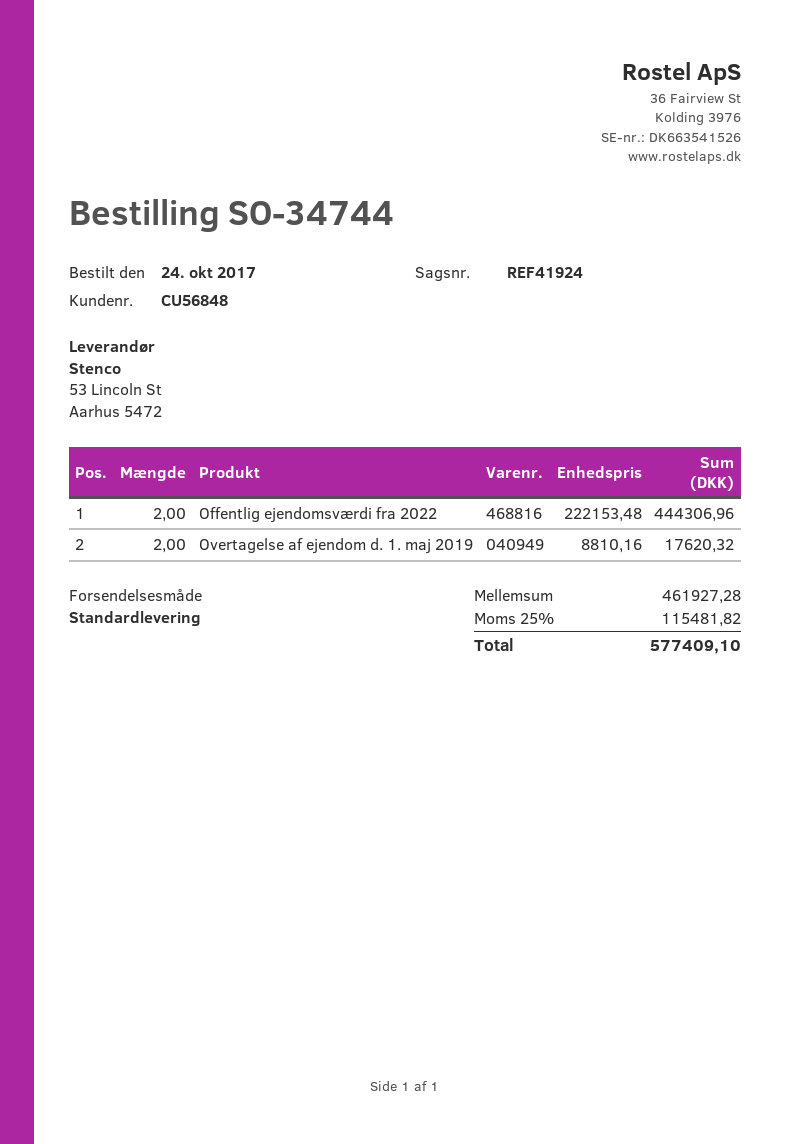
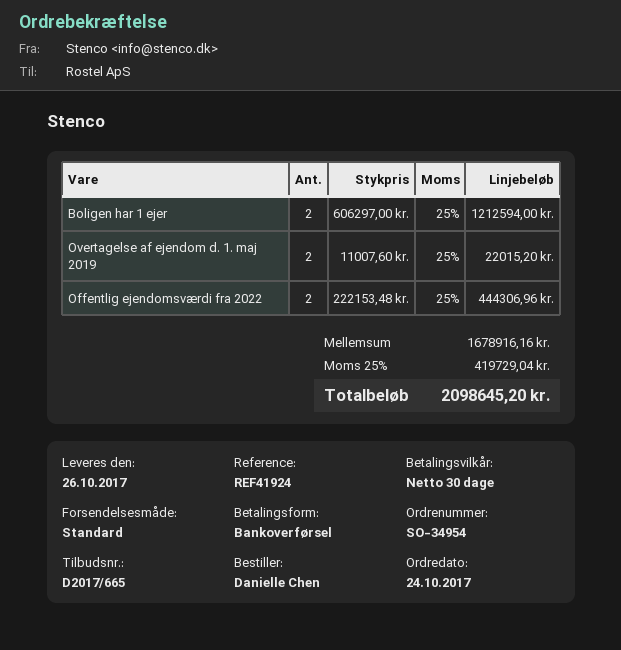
order number: SO-34744 -> SO-34954
Overtagelse af ejendom d. 1. maj 2019: 2 x 8810.16 = 17620.32 -> 2 x 11007.60 = 22015.20
Boligen har 1 ejer: none -> 2 x 606297.00 = 1212594.00
subtotal: 461927.28 -> 1678916.16
tax: 25% = 115481.82 -> 25% = 419729.04
total: 577409.10 -> 2098645.20

